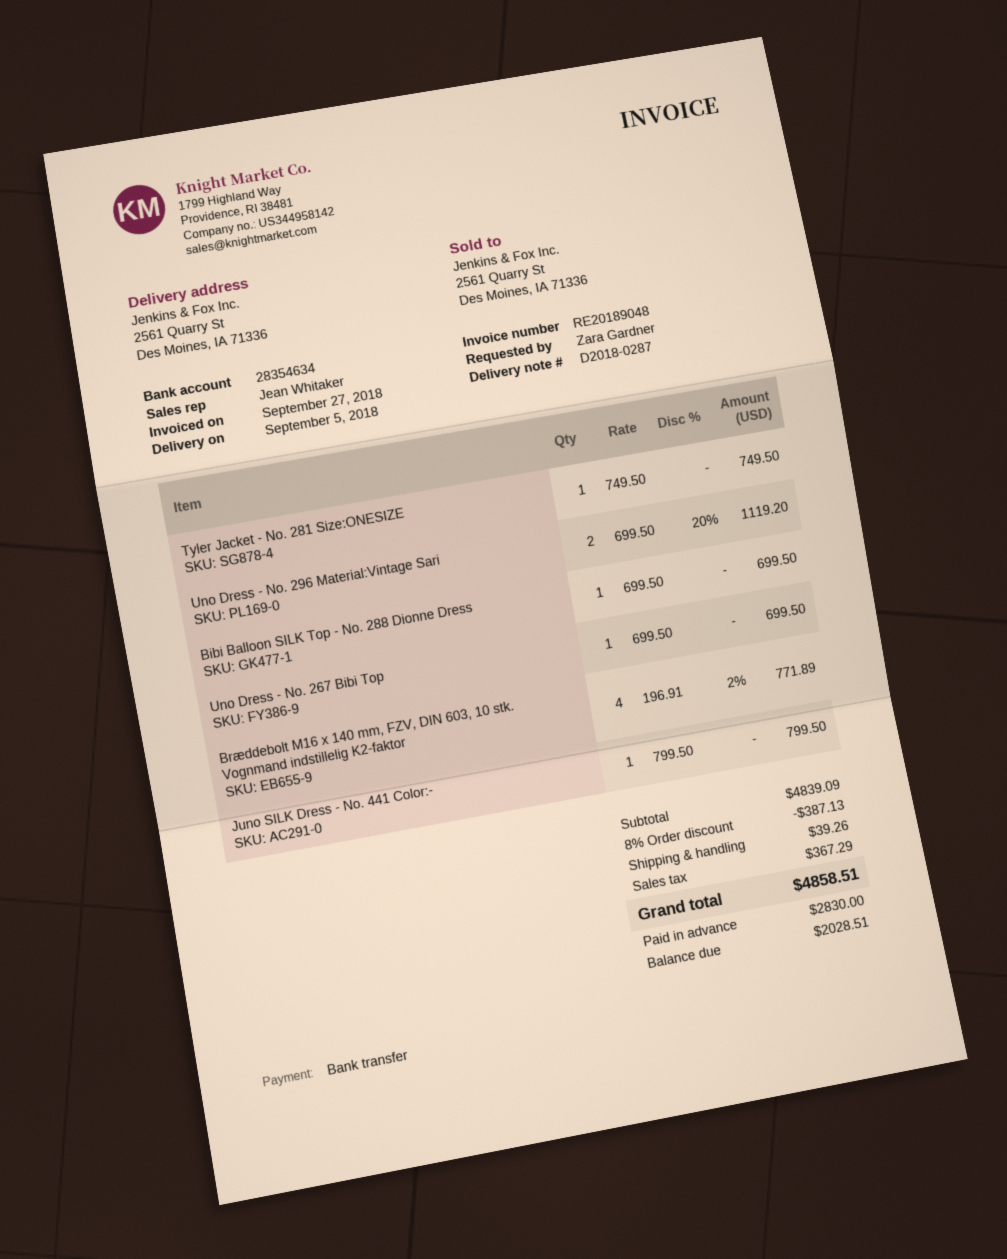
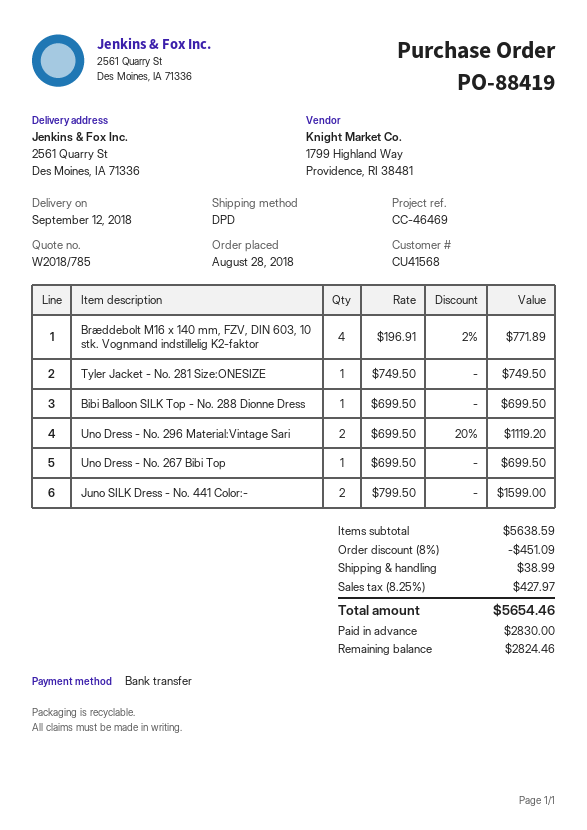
delivery date: 2018-09-05 -> 2018-09-12
Juno SILK Dress - No. 441 Color:-: 1 x 799.50 = 799.50 -> 2 x 799.50 = 1599.00
subtotal: 4839.09 -> 5638.59
discount: 8% = 387.13 -> 8% = 451.09
shipping: 39.26 -> 38.99
tax: 367.29 -> 427.97
total: 4858.51 -> 5654.46
balance: 2028.51 -> 2824.46

